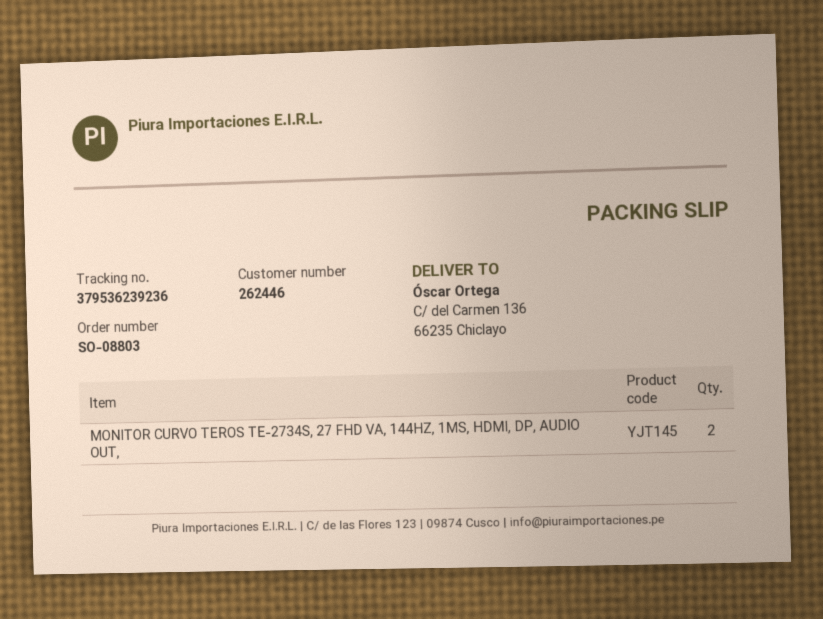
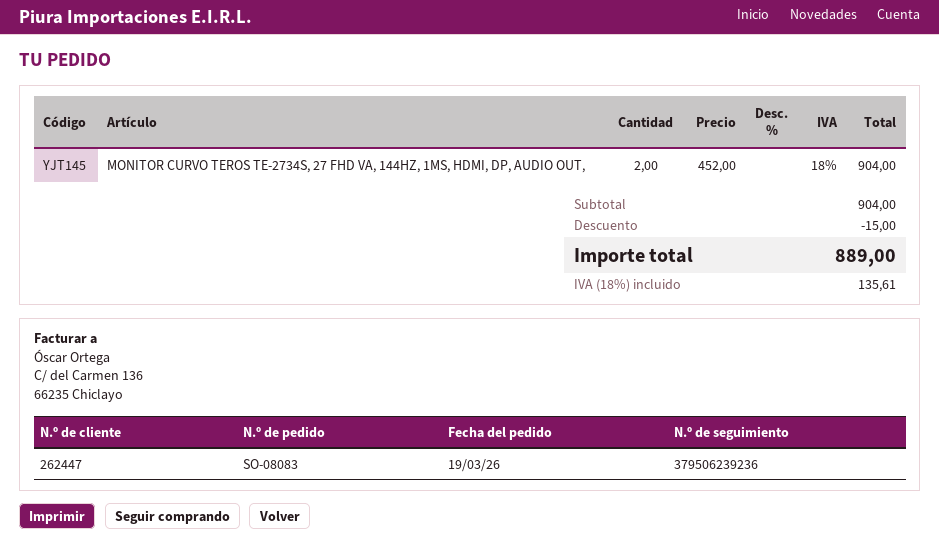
order number: SO-08803 -> SO-08083
customer number: 262446 -> 262447
tracking number: 379536239236 -> 379506239236

